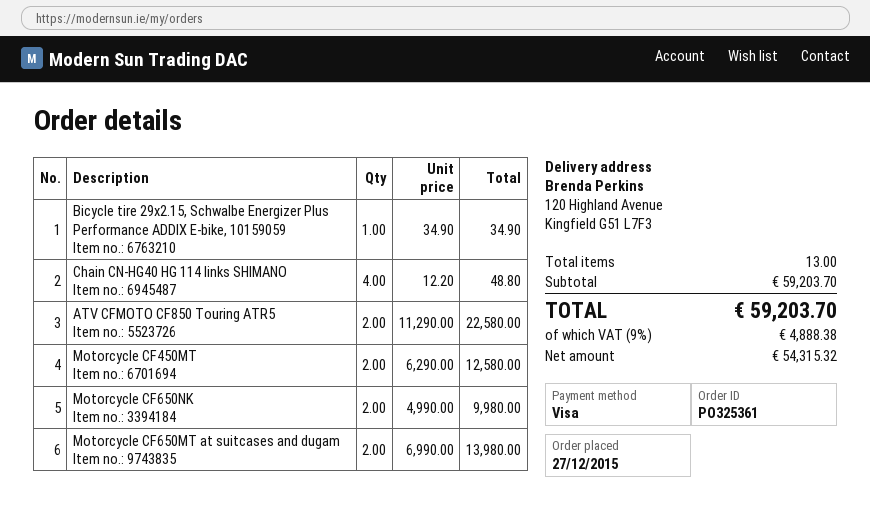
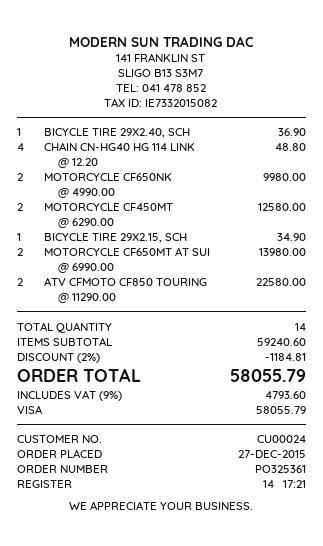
BICYCLE TIRE 29X2.40, SCH: none -> 1 x 36.90 = 36.90
total quantity: 13 -> 14
subtotal: 59203.70 -> 59240.60
discount: none -> 2% = 1184.81
tax: 9% = 4888.38 -> 9% = 4793.60
total: 59203.70 -> 58055.79

